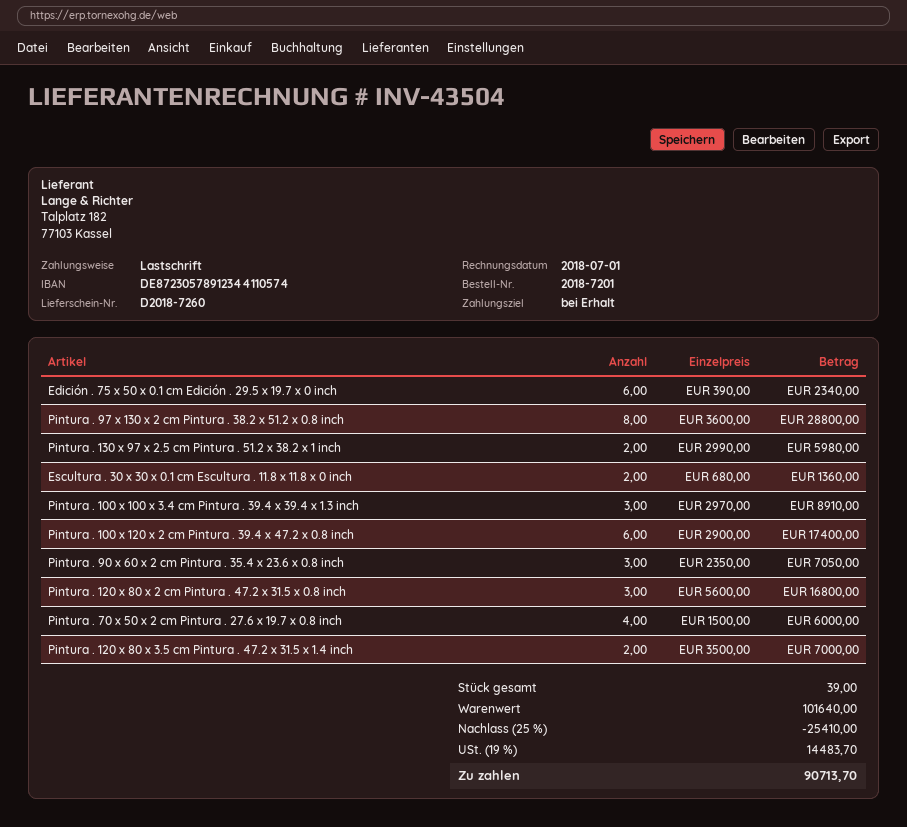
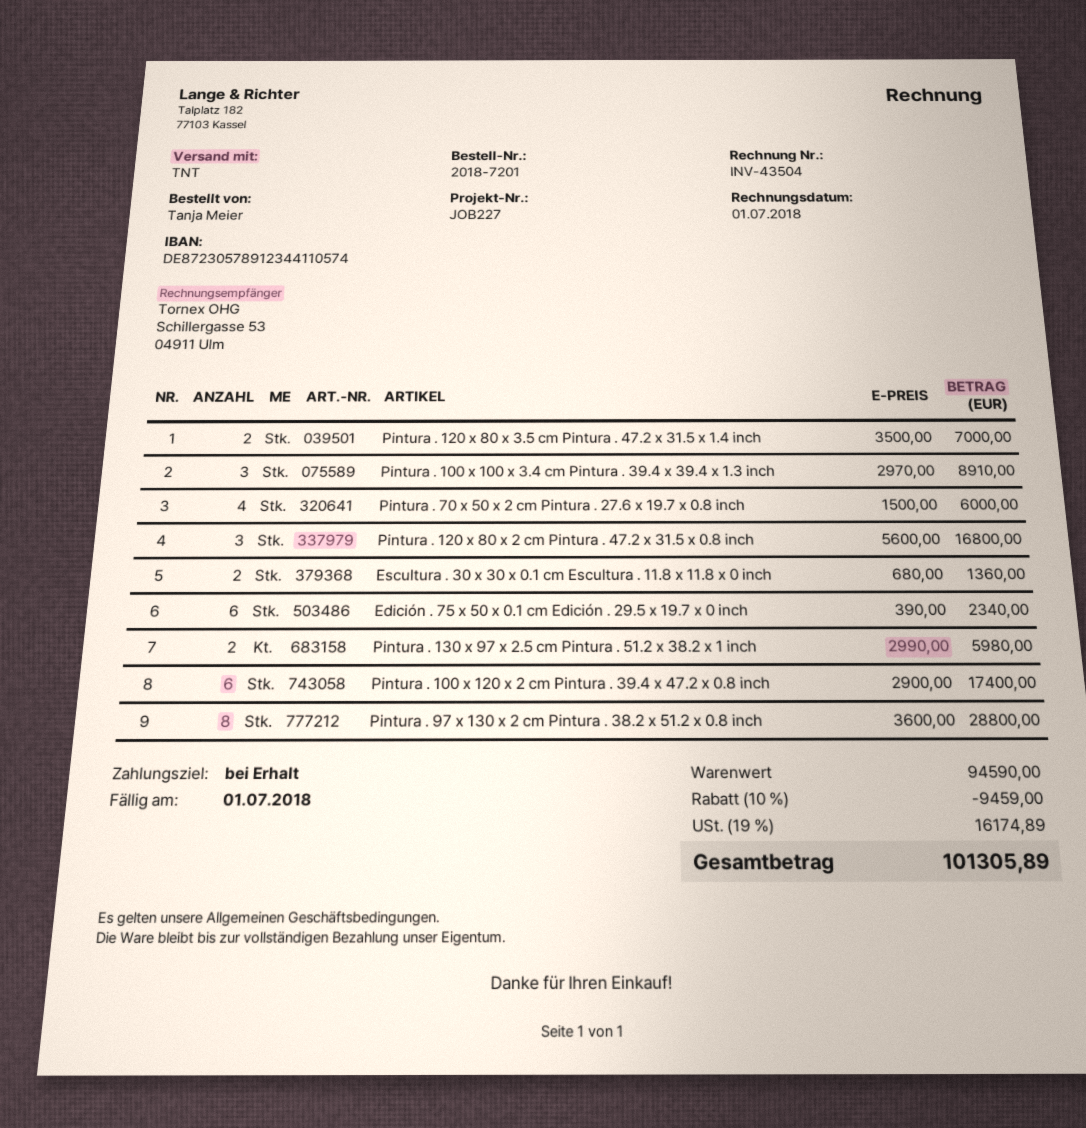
Pintura . 90 x 60 x 2 cm Pintura . 35.4 x 23.6 x 0.8 inch: 3 x 2350.00 = 7050.00 -> none
subtotal: 101640.00 -> 94590.00
discount: 25% = 25410.00 -> 10% = 9459.00
tax: 19% = 14483.70 -> 19% = 16174.89
total: 90713.70 -> 101305.89

